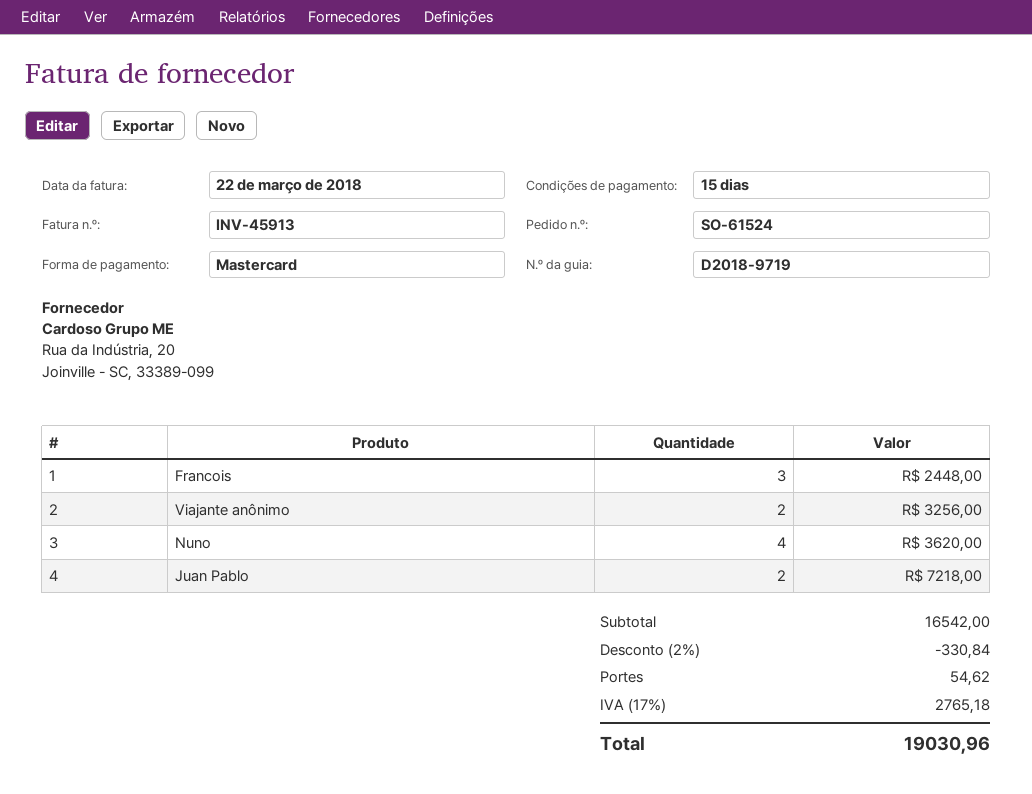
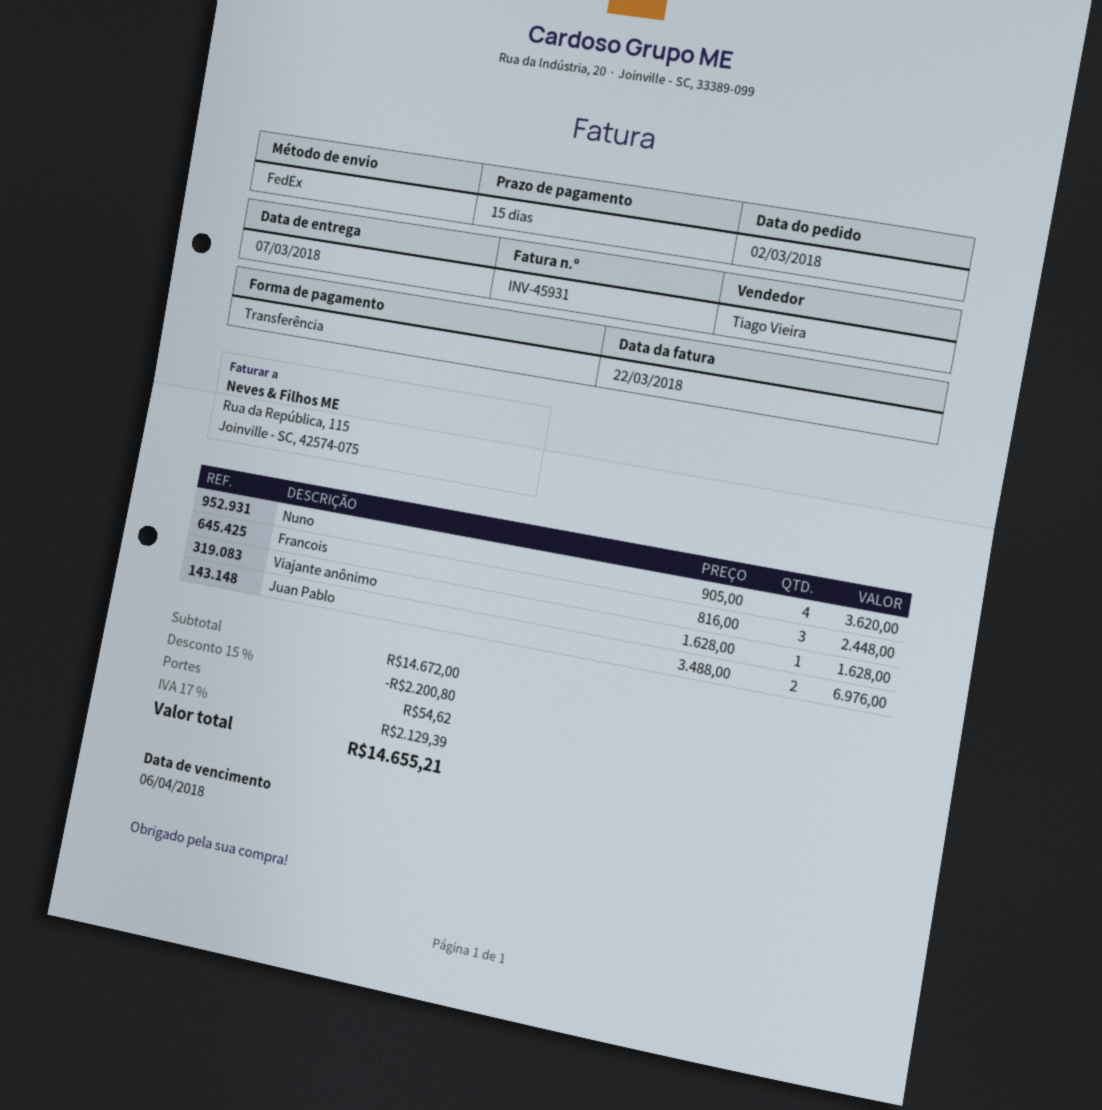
invoice number: INV-45913 -> INV-45931
payment method: Mastercard -> bank transfer
Viajante anônimo: 2 for 3256.00 -> 1 for 1628.00
Juan Pablo: 2 for 7218.00 -> 2 for 6976.00
subtotal: 16542.00 -> 14672.00
discount: 2% = 330.84 -> 15% = 2200.80
tax: 17% = 2765.18 -> 17% = 2129.39
total: 19030.96 -> 14655.21

